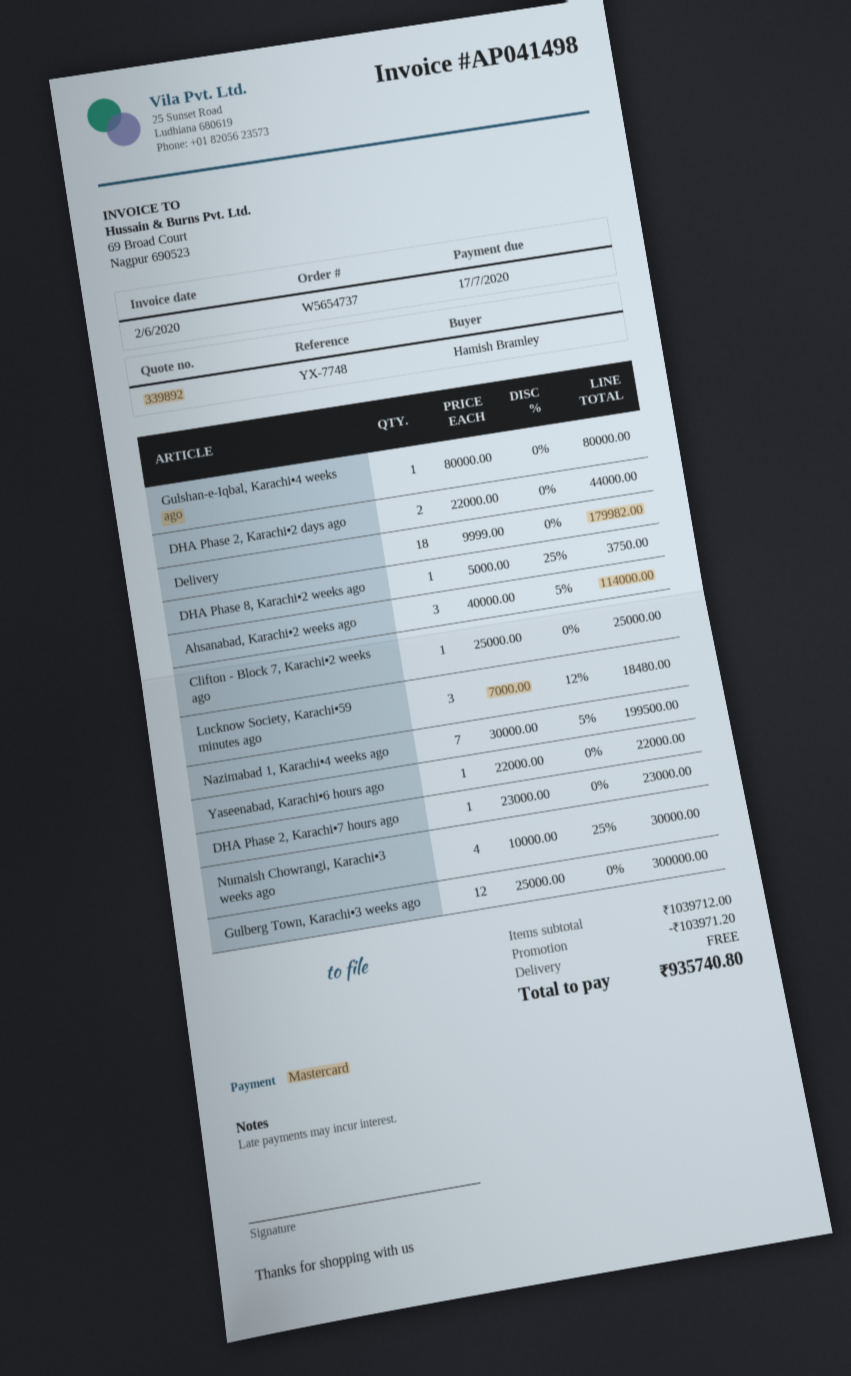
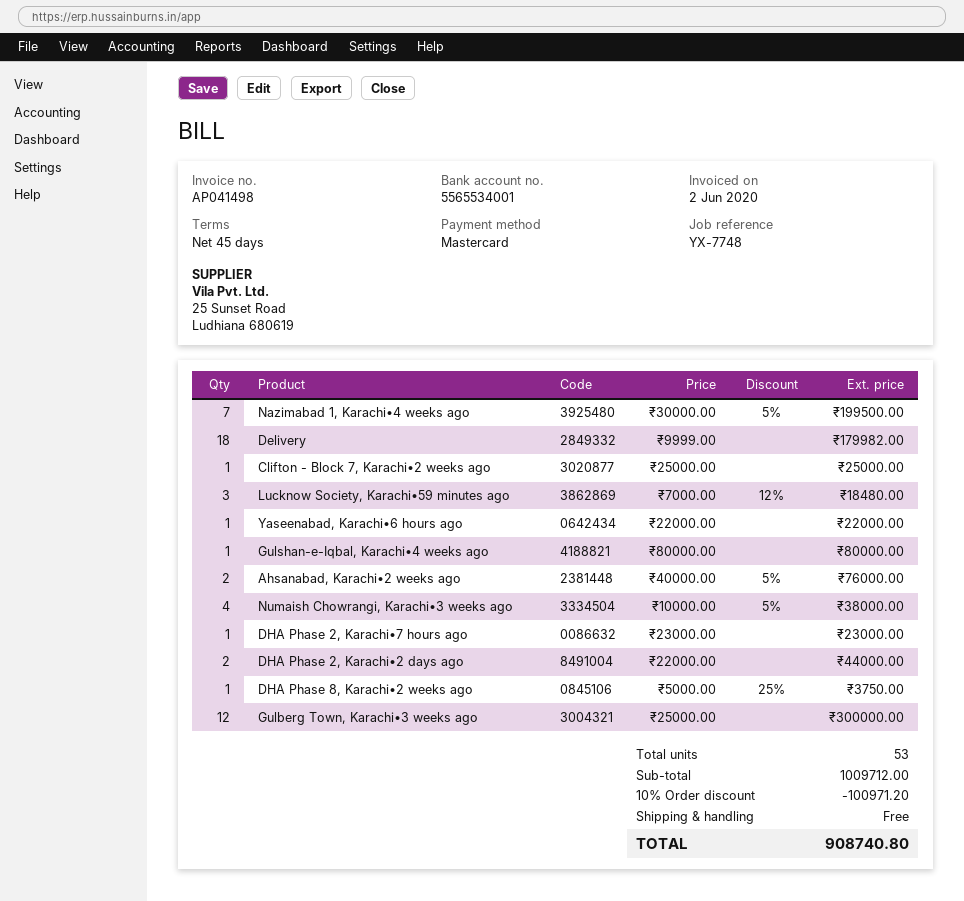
Ahsanabad, Karachi•2 weeks ago: 3 x 40000.00 - 5% = 114000.00 -> 2 x 40000.00 - 5% = 76000.00
Numaish Chowrangi, Karachi•3 weeks ago: 4 x 10000.00 - 25% = 30000.00 -> 4 x 10000.00 - 5% = 38000.00
subtotal: 1039712.00 -> 1009712.00
discount: 103971.20 -> 100971.20
total: 935740.80 -> 908740.80

